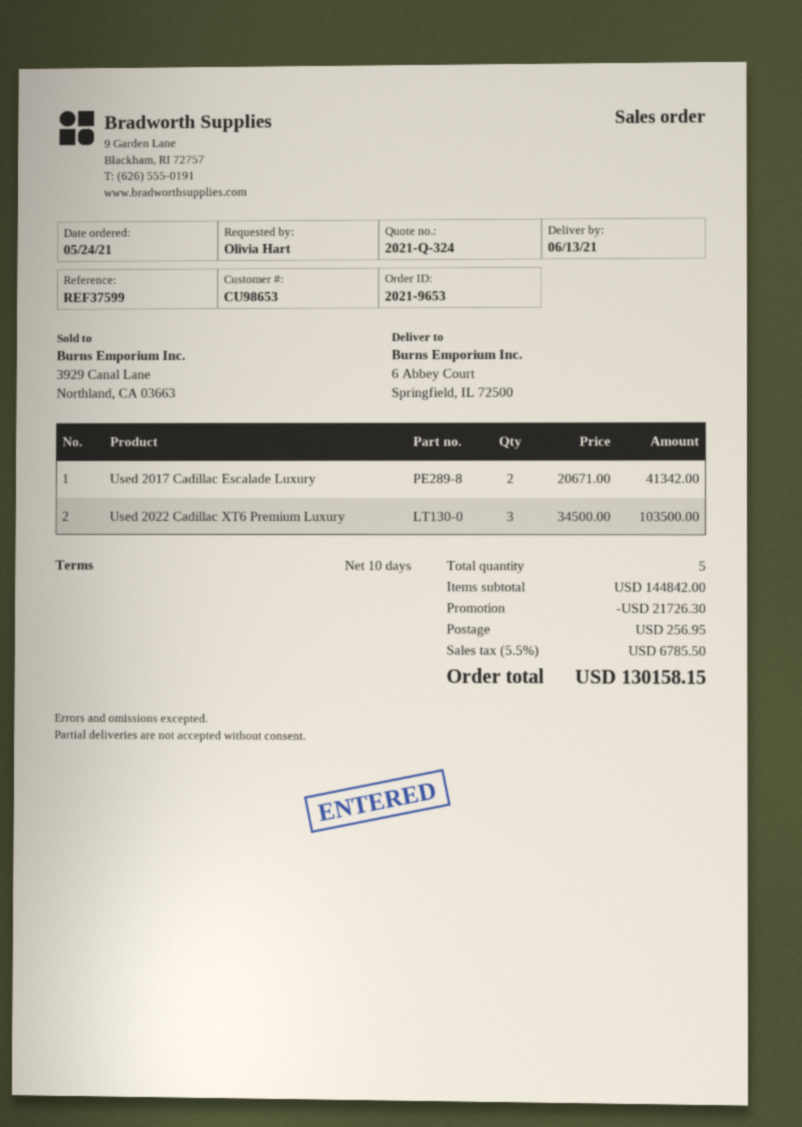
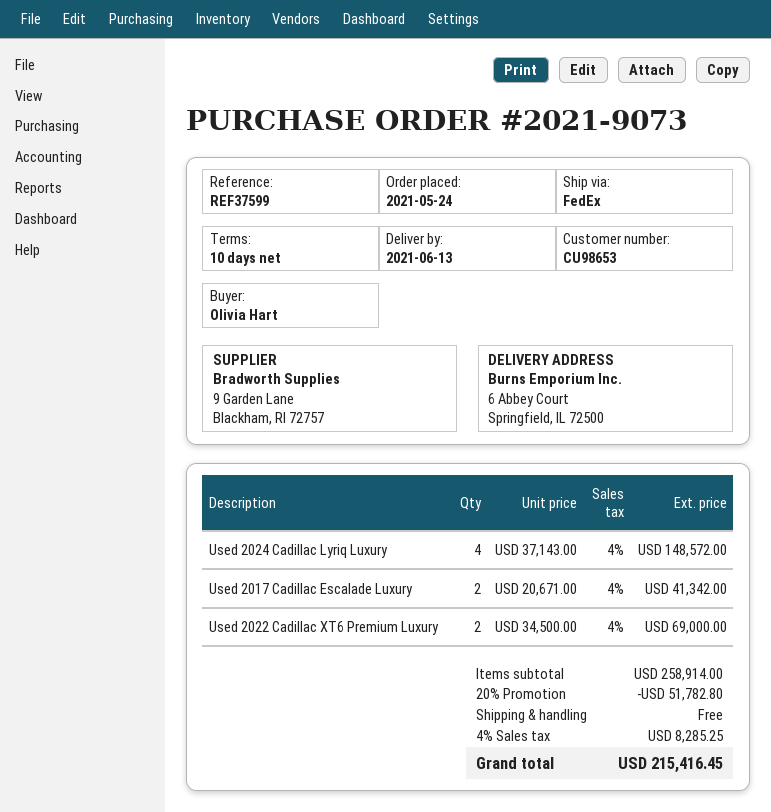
order number: 2021-9653 -> 2021-9073
Used 2022 Cadillac XT6 Premium Luxury: 3 x 34500.00 = 103500.00 -> 2 x 34500.00 = 69000.00
Used 2024 Cadillac Lyriq Luxury: none -> 4 x 37143.00 = 148572.00
subtotal: 144842.00 -> 258914.00
discount: 21726.30 -> 51782.80
shipping: 256.95 -> 0.00
tax: 5.5% = 6785.50 -> 4% = 8285.25
total: 130158.15 -> 215416.45

